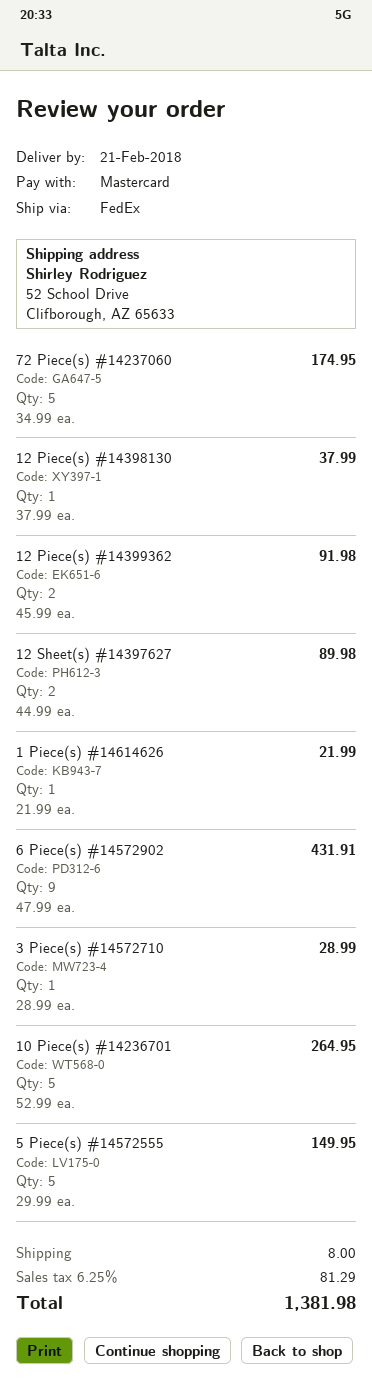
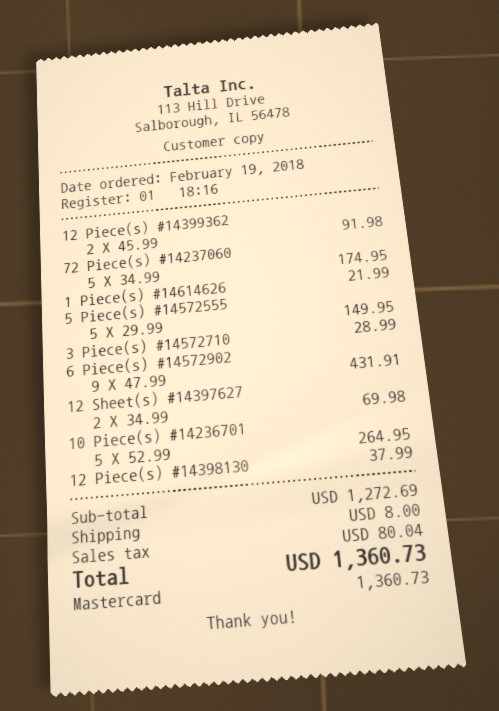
12 Sheet(s) #14397627: 2 x 44.99 = 89.98 -> 2 x 34.99 = 69.98
tax: 81.29 -> 80.04
total: 1381.98 -> 1360.73

